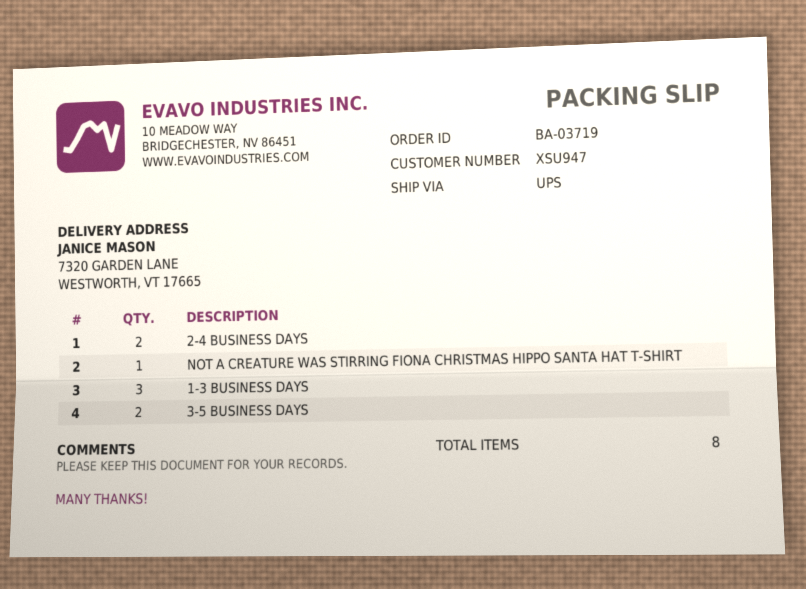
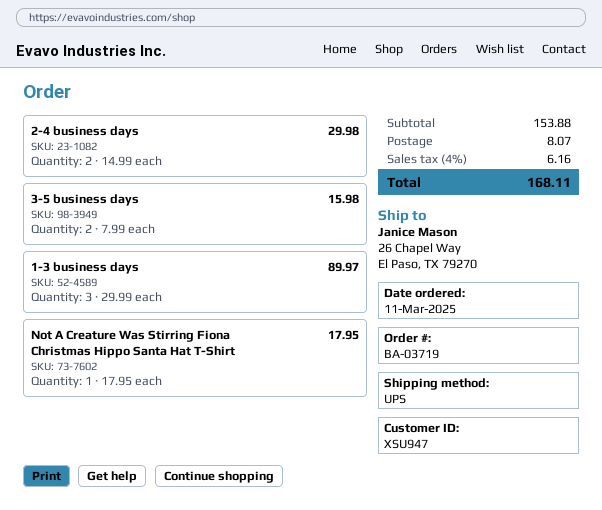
ship to: 7320 GARDEN LANE, WESTWORTH, VT 17665 -> 26 Chapel Way, El Paso, TX 79270

